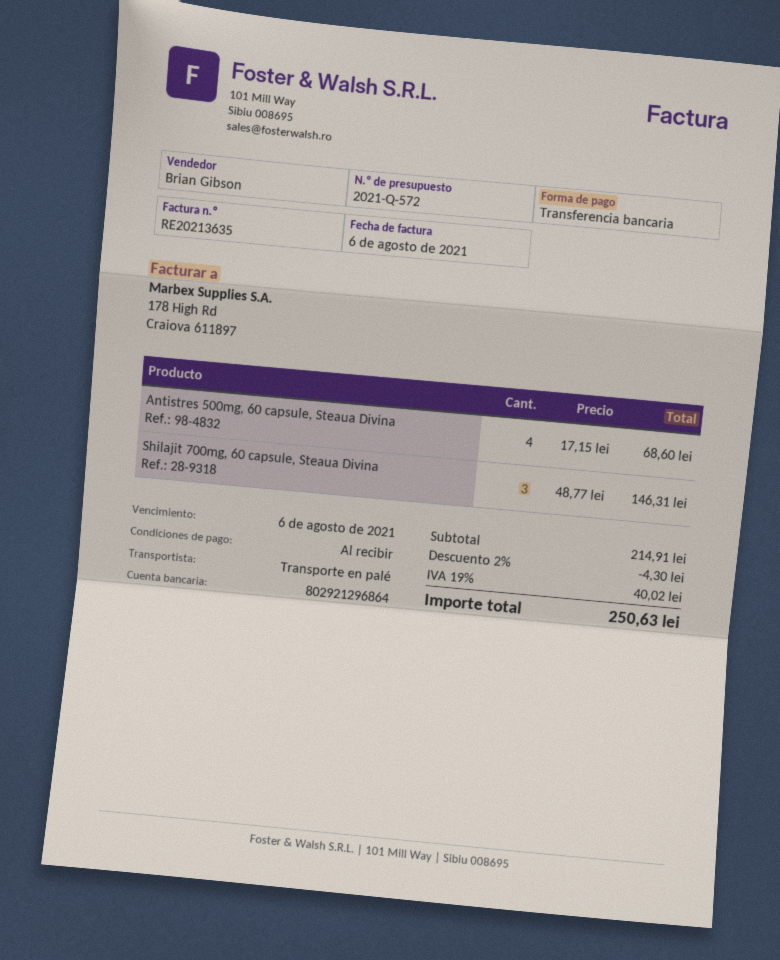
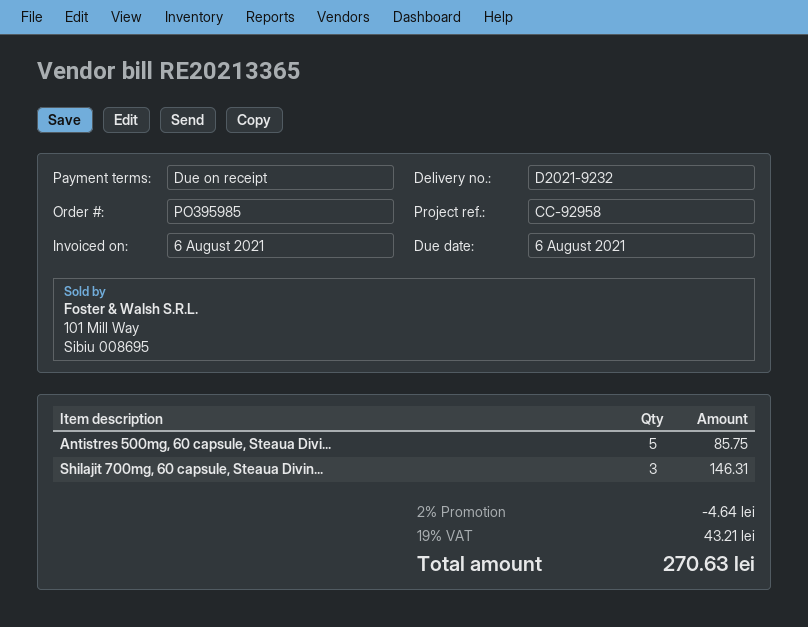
invoice number: RE20213635 -> RE20213365
Antistres 500mg, 60 capsule, Steaua Divina: 4 for 68.60 -> 5 for 85.75
discount: 2% = 4.30 -> 2% = 4.64
tax: 19% = 40.02 -> 19% = 43.21
total: 250.63 -> 270.63

